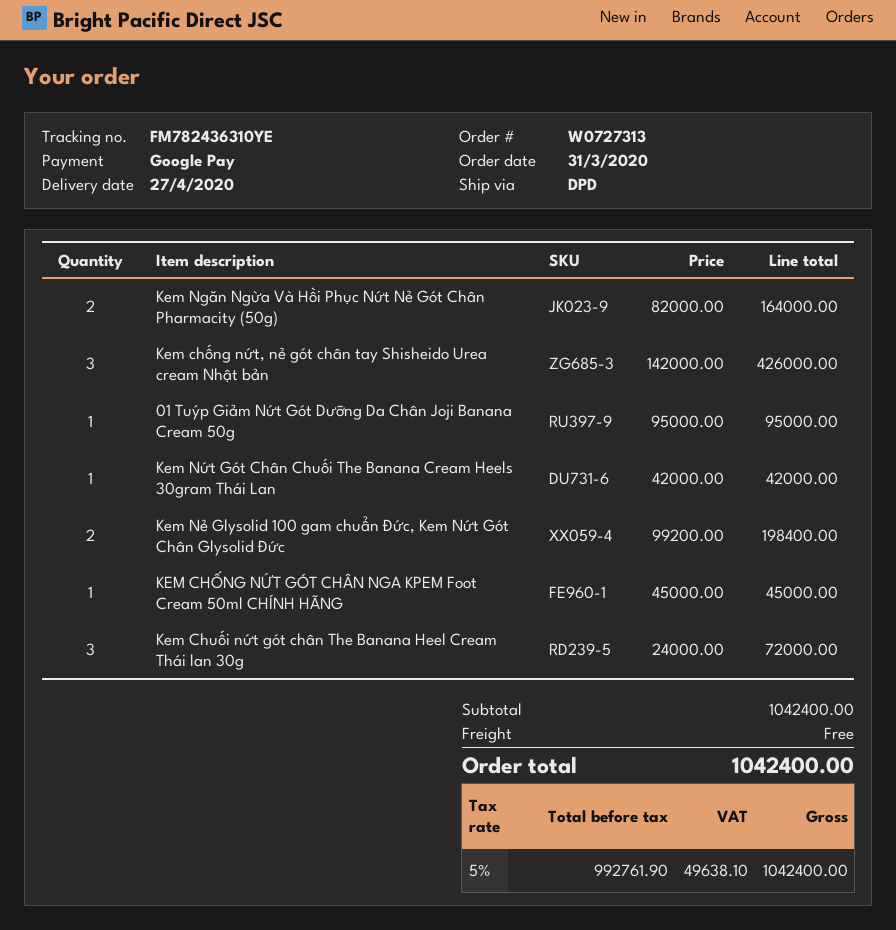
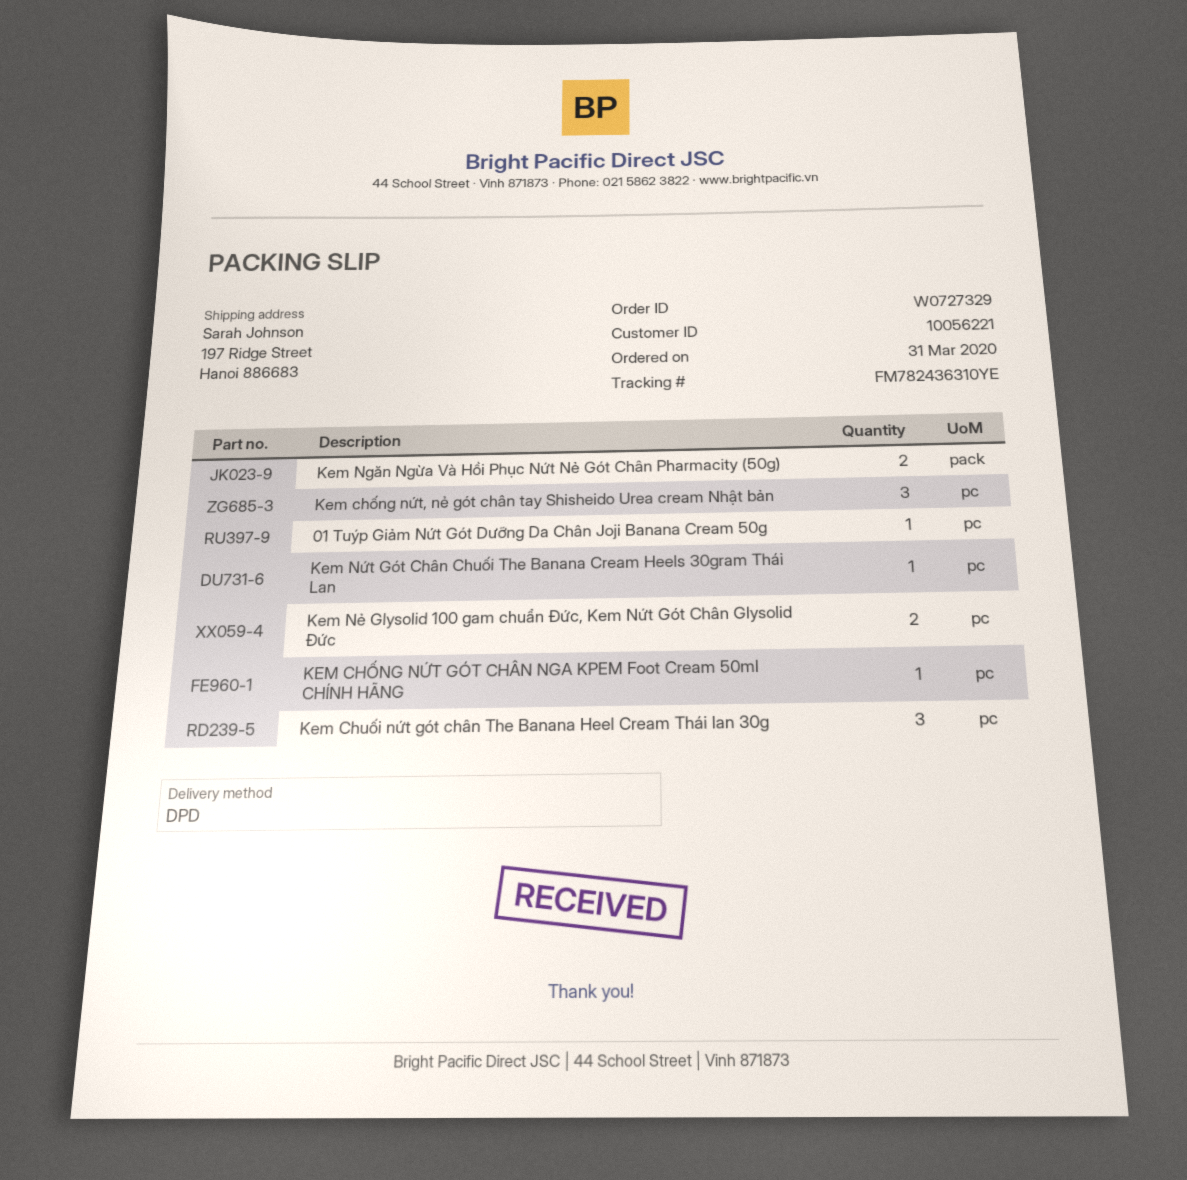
order number: W0727313 -> W0727329

